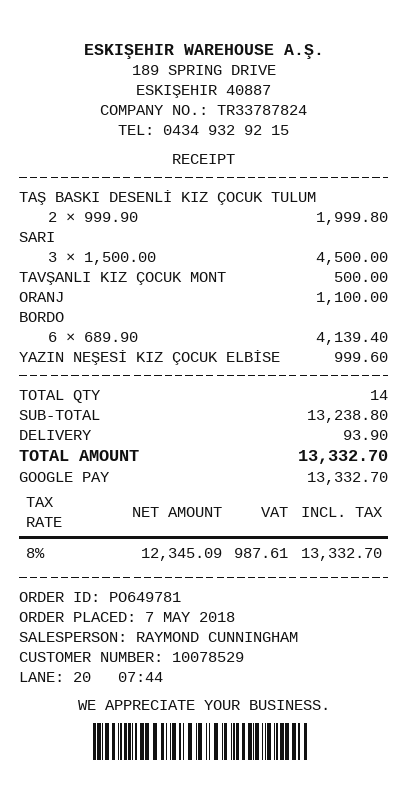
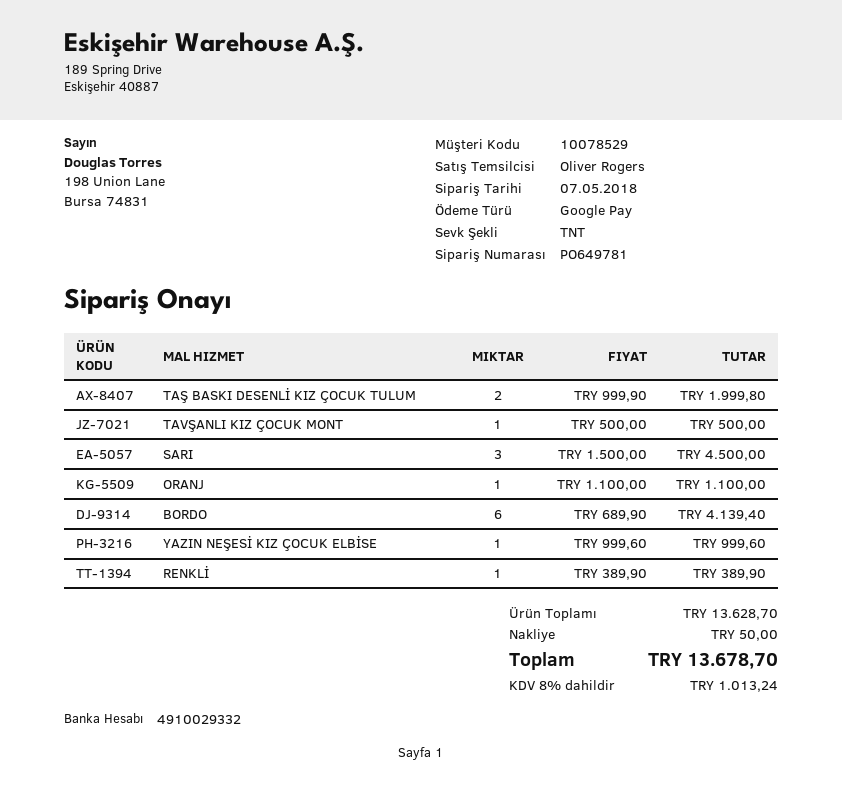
sales rep: RAYMOND CUNNINGHAM -> Oliver Rogers
RENKLİ: none -> 1 x 389.90 = 389.90
subtotal: 13238.80 -> 13628.70
shipping: 93.90 -> 50.00
tax: 8% = 987.61 -> 8% = 1013.24
total: 13332.70 -> 13678.70

